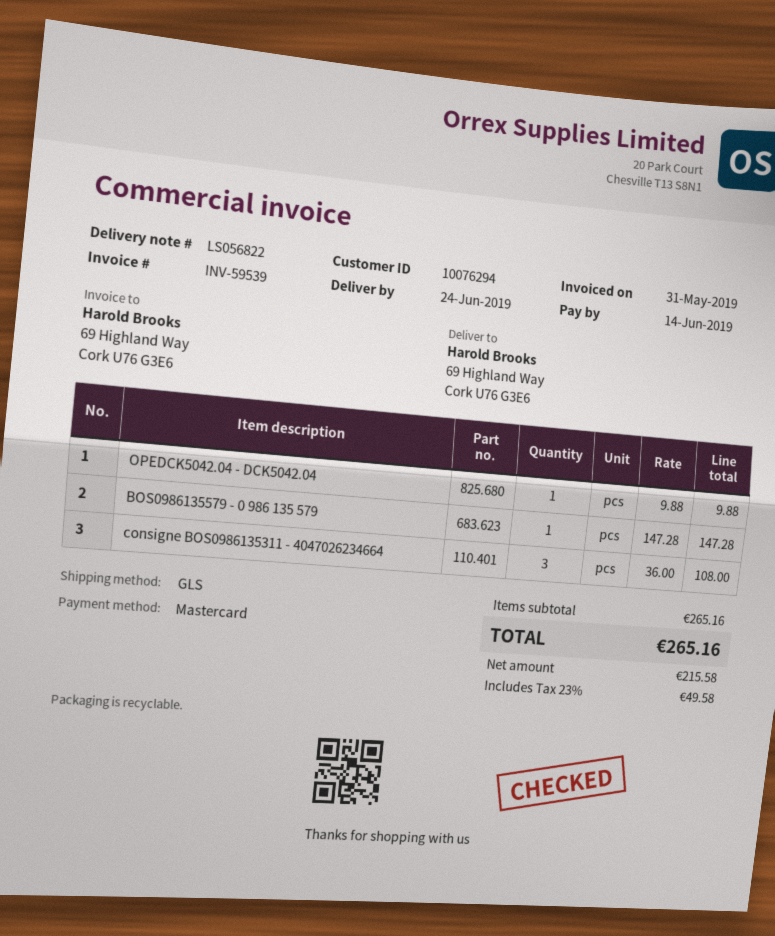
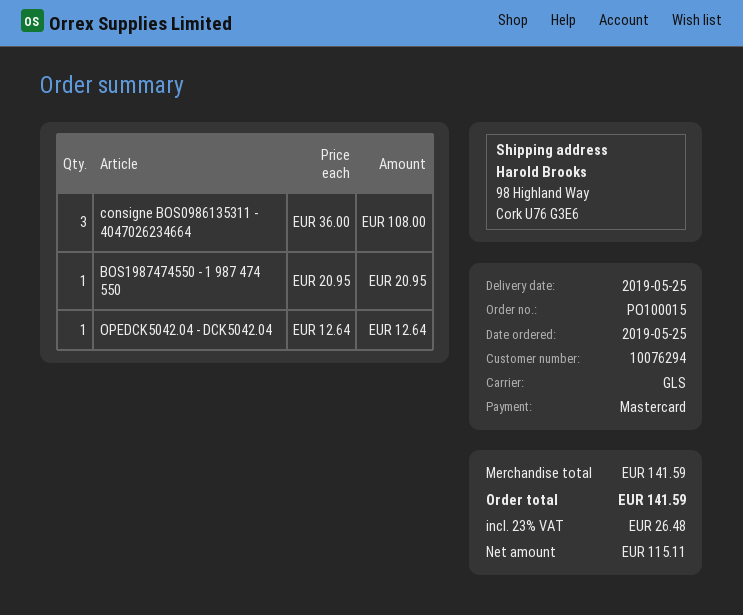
delivery date: 2019-06-24 -> 2019-05-25
ship to: 69 Highland Way, Cork U76 G3E6 -> 98 Highland Way, Cork U76 G3E6
OPEDCK5042.04 - DCK5042.04: 1 x 9.88 = 9.88 -> 1 x 12.64 = 12.64
BOS0986135579 - 0 986 135 579: 1 x 147.28 = 147.28 -> none
BOS1987474550 - 1 987 474 550: none -> 1 x 20.95 = 20.95
subtotal: 265.16 -> 141.59
net: 215.58 -> 115.11
tax: 23% = 49.58 -> 23% = 26.48
total: 265.16 -> 141.59

